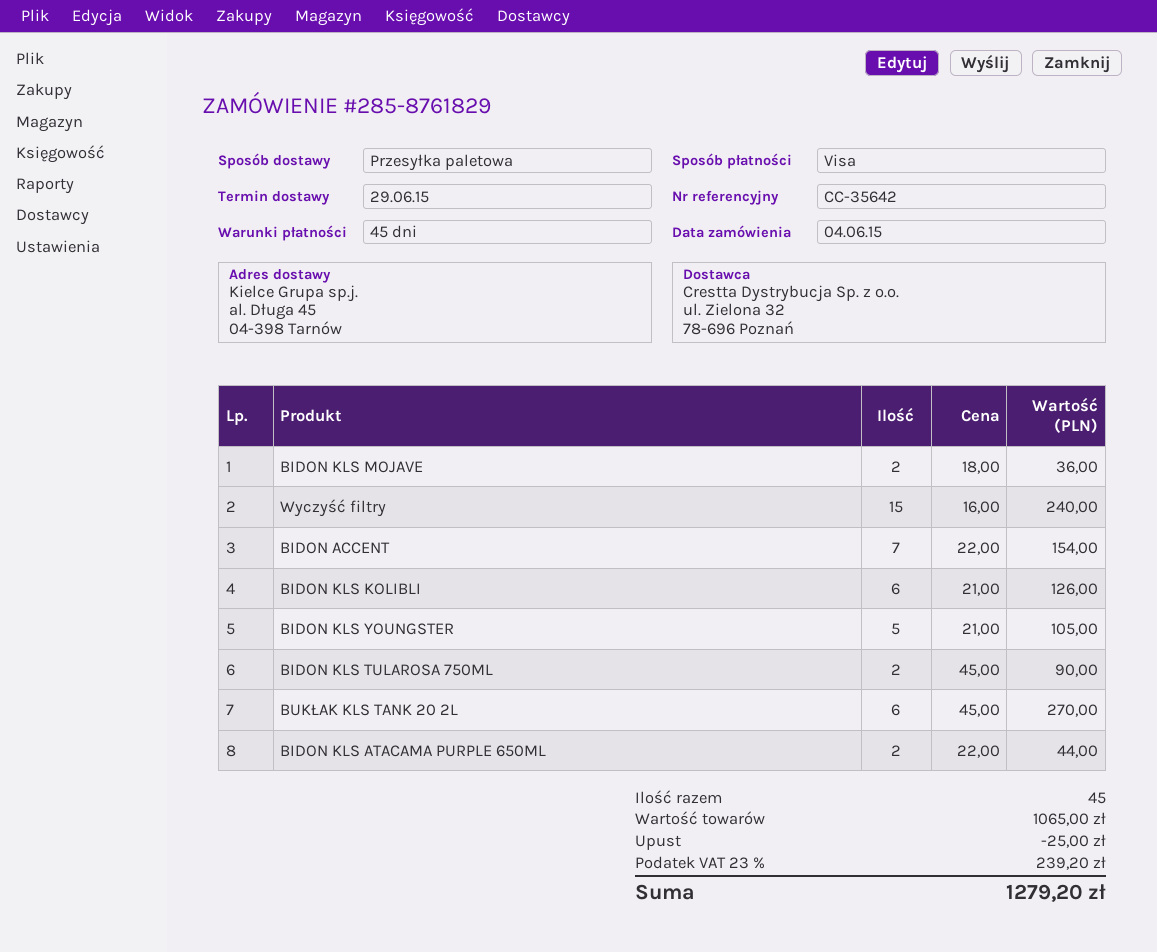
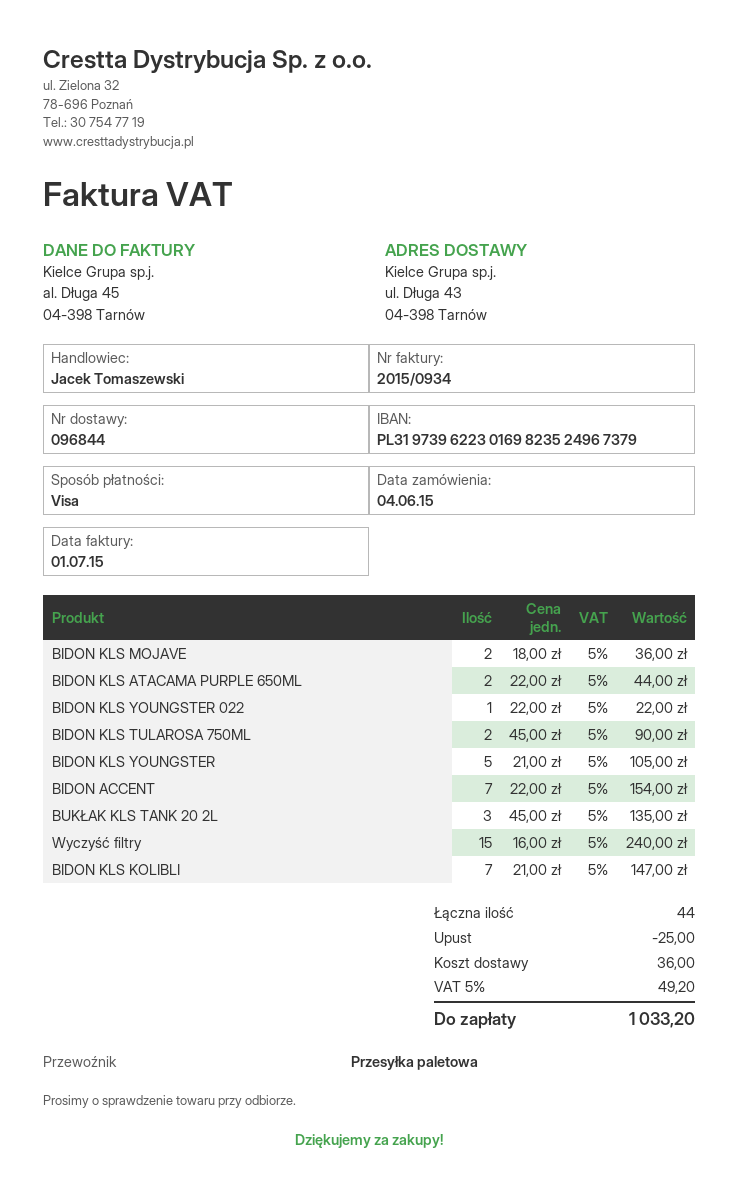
ship to: al. Długa 45, 04-398 Tarnów -> ul. Długa 43, 04-398 Tarnów
BIDON KLS KOLIBLI: 6 x 21.00 = 126.00 -> 7 x 21.00 = 147.00
BUKŁAK KLS TANK 20 2L: 6 x 45.00 = 270.00 -> 3 x 45.00 = 135.00
BIDON KLS YOUNGSTER 022: none -> 1 x 22.00 = 22.00
total quantity: 45 -> 44
shipping: none -> 36.00
tax: 23% = 239.20 -> 5% = 49.20
total: 1279.20 -> 1033.20

